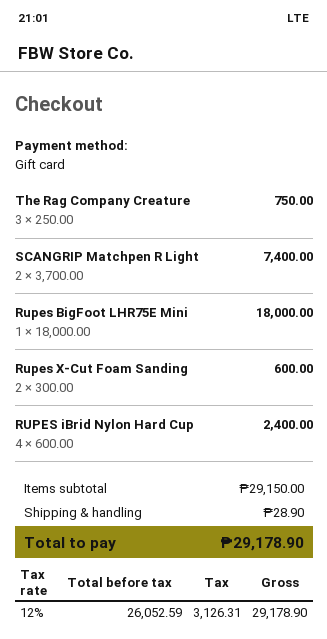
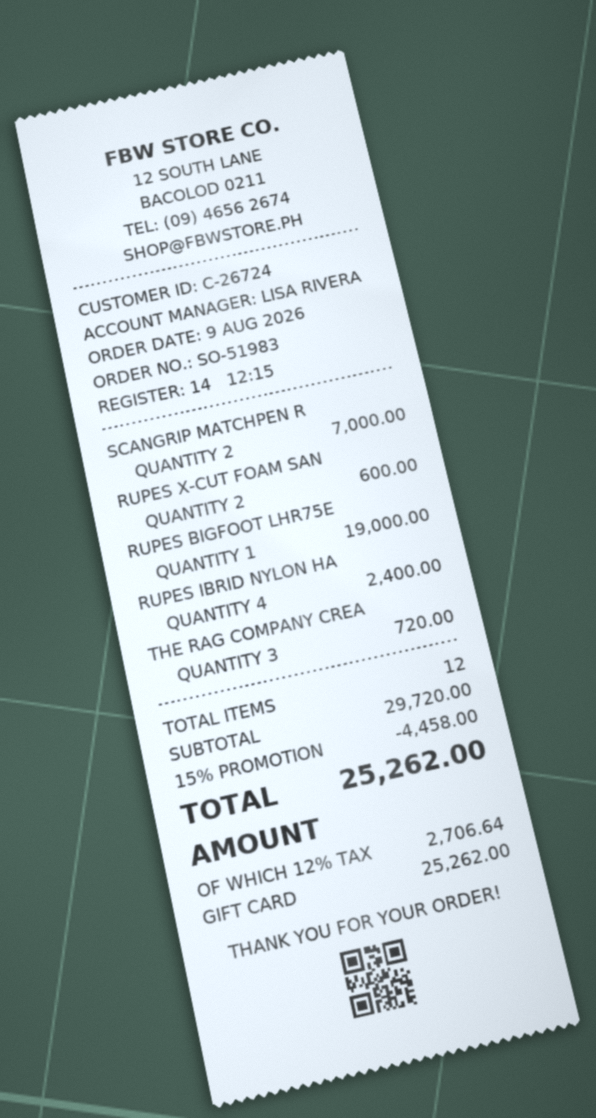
The Rag Company Creature: 3 for 750.00 -> 3 for 720.00
SCANGRIP Matchpen R Light: 2 for 7400.00 -> 2 for 7000.00
Rupes BigFoot LHR75E Mini: 1 for 18000.00 -> 1 for 19000.00
subtotal: 29150.00 -> 29720.00
discount: none -> 15% = 4458.00
shipping: 28.90 -> none
tax: 12% = 3126.31 -> 12% = 2706.64
total: 29178.90 -> 25262.00

